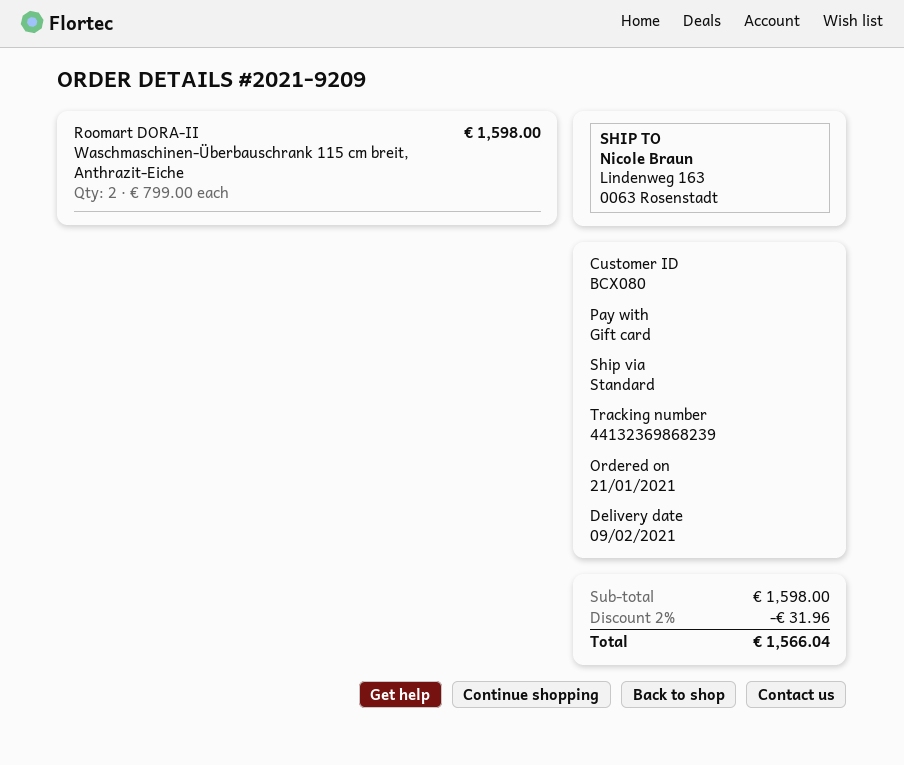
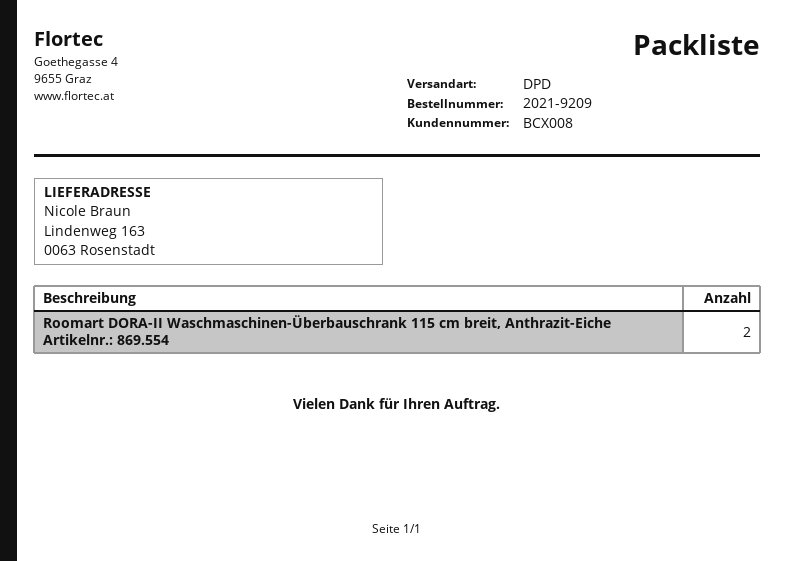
customer number: BCX080 -> BCX008
shipping method: standard -> DPD

